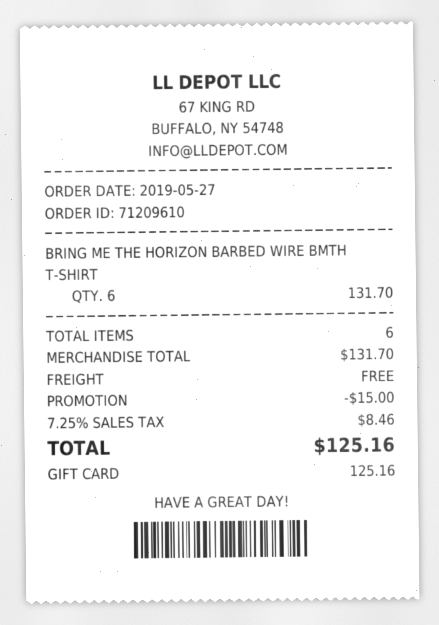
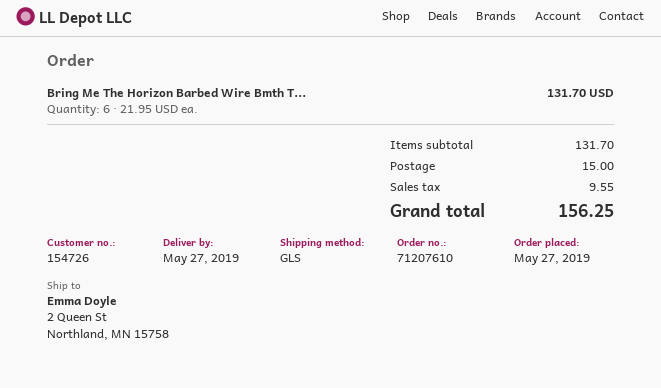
order number: 71209610 -> 71207610
discount: 15.00 -> none
shipping: 0.00 -> 15.00
tax: 8.46 -> 9.55
total: 125.16 -> 156.25

